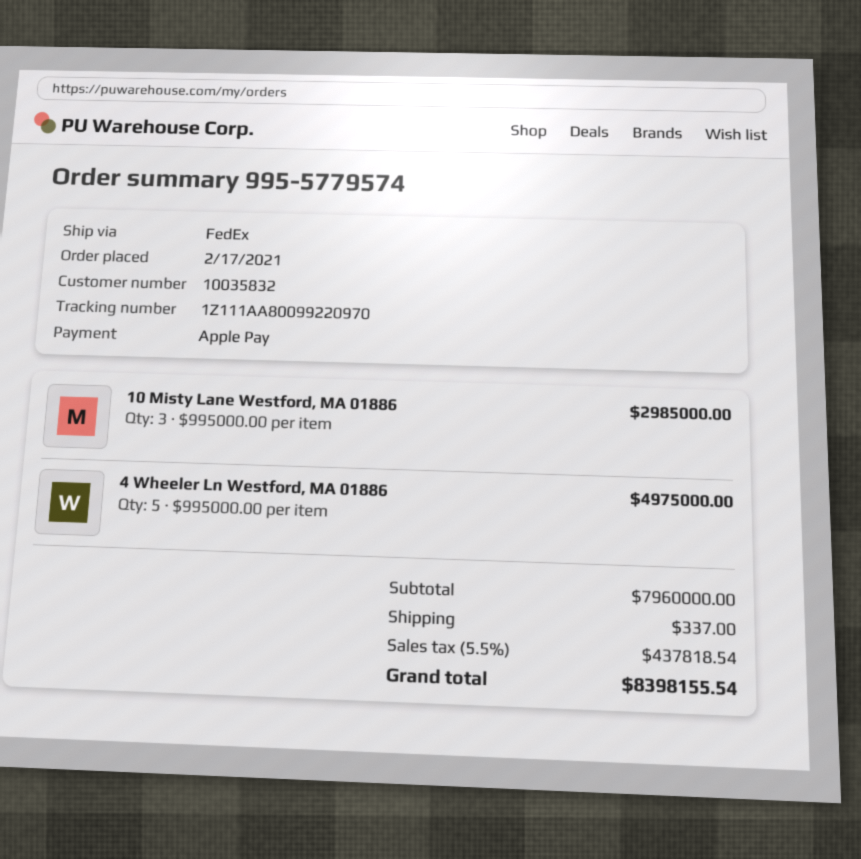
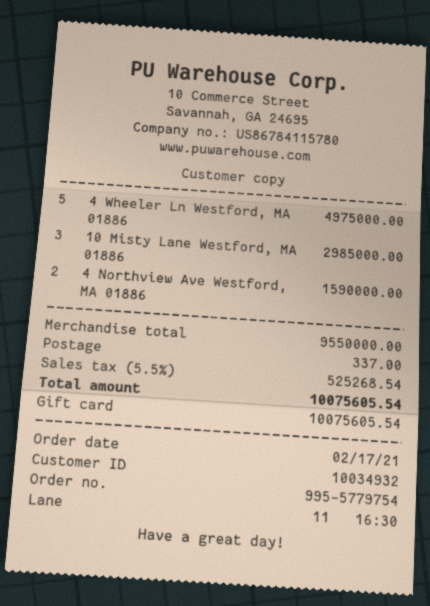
order number: 995-5779574 -> 995-5779754
customer number: 10035832 -> 10034932
payment method: Apple Pay -> gift card
4 Northview Ave Westford, MA 01886: none -> 2 for 1590000.00
subtotal: 7960000.00 -> 9550000.00
tax: 5.5% = 437818.54 -> 5.5% = 525268.54
total: 8398155.54 -> 10075605.54

